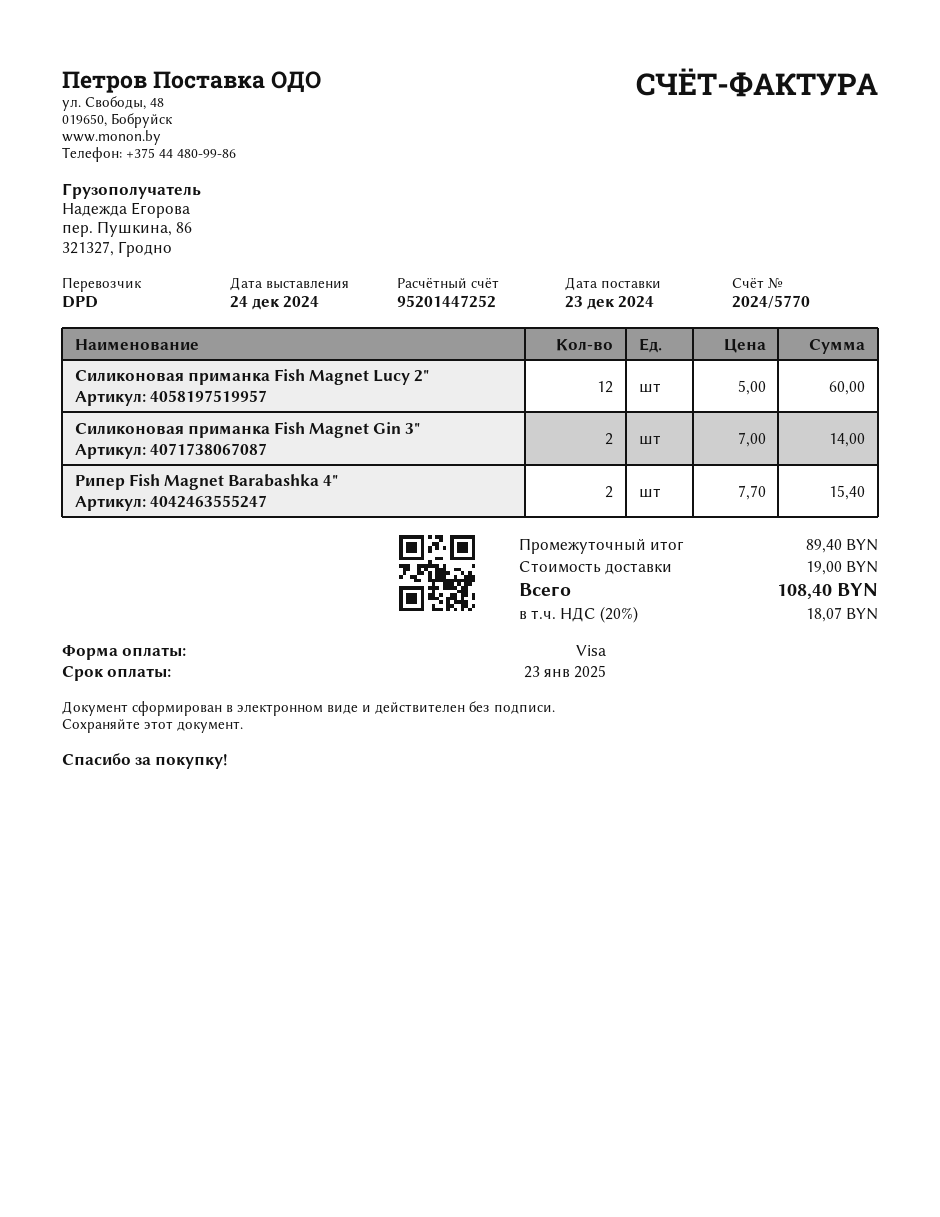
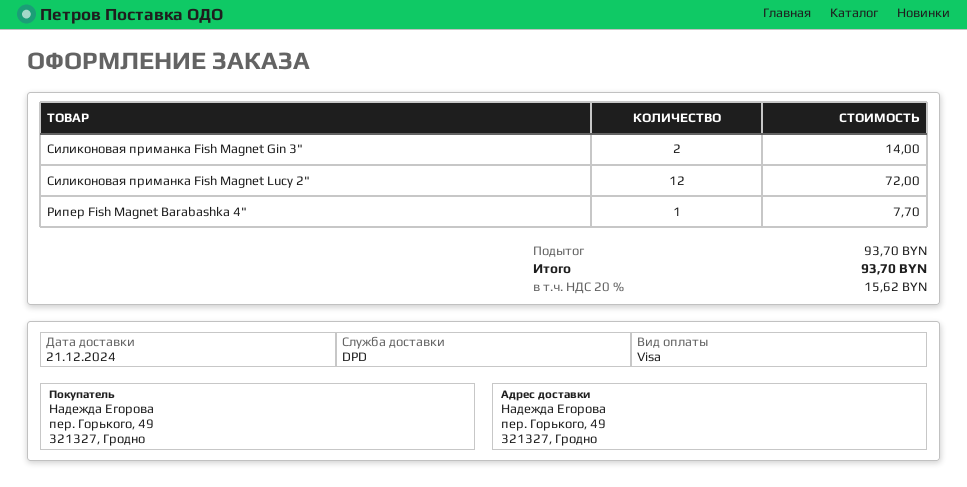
delivery date: 2024-12-23 -> 2024-12-21
ship to: пер. Пушкина, 86, 321327, Гродно -> пер. Горького, 49, 321327, Гродно
Силиконовая приманка Fish Magnet Lucy 2": 12 for 60.00 -> 12 for 72.00
Рипер Fish Magnet Barabashka 4": 2 for 15.40 -> 1 for 7.70
subtotal: 89.40 -> 93.70
shipping: 19.00 -> none
tax: 20% = 18.07 -> 20% = 15.62
total: 108.40 -> 93.70

